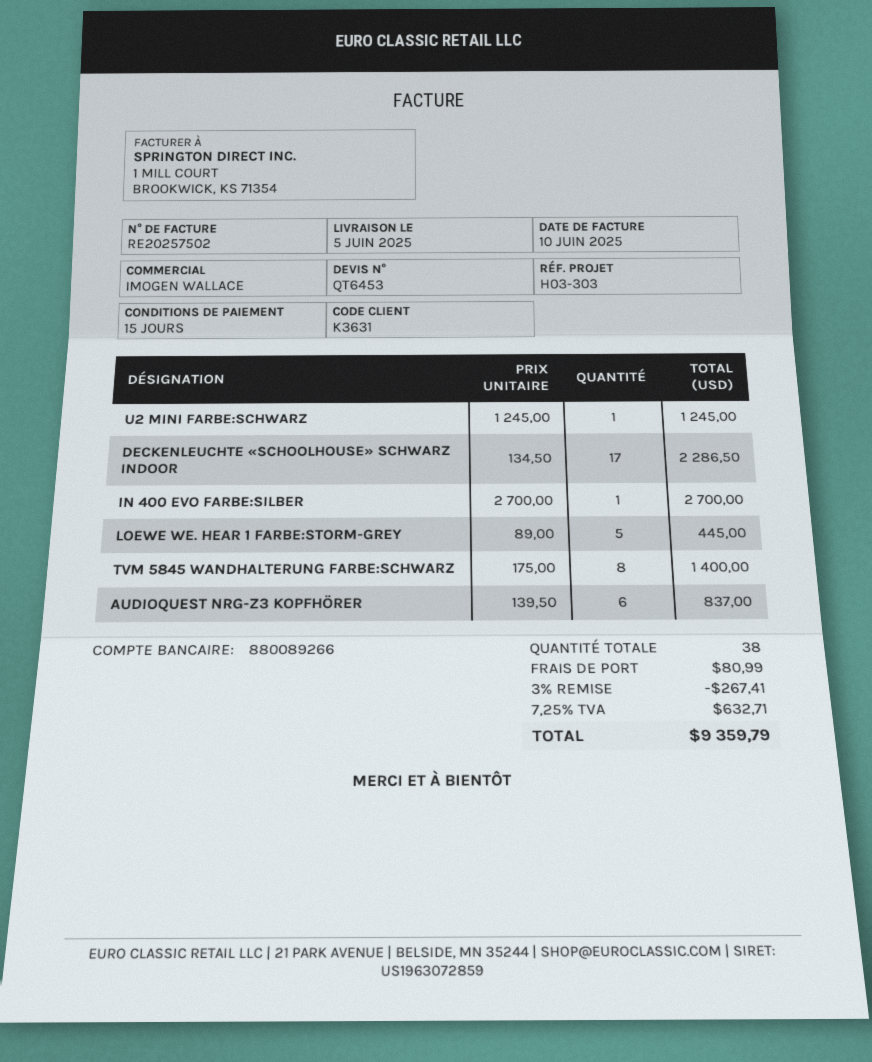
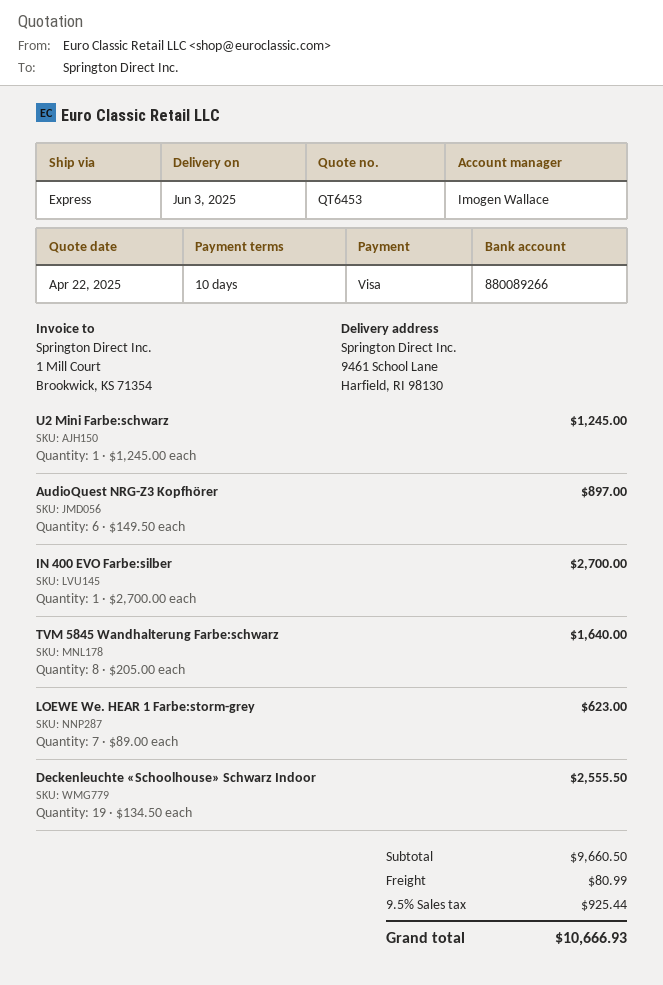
delivery date: 2025-06-05 -> 2025-06-03
payment terms: 15 days -> 10 days
DECKENLEUCHTE «SCHOOLHOUSE» SCHWARZ INDOOR: 17 x 134.50 = 2286.50 -> 19 x 134.50 = 2555.50
LOEWE WE. HEAR 1 FARBE:STORM-GREY: 5 x 89.00 = 445.00 -> 7 x 89.00 = 623.00
TVM 5845 WANDHALTERUNG FARBE:SCHWARZ: 8 x 175.00 = 1400.00 -> 8 x 205.00 = 1640.00
AUDIOQUEST NRG-Z3 KOPFHÖRER: 6 x 139.50 = 837.00 -> 6 x 149.50 = 897.00
discount: 3% = 267.41 -> none
tax: 7.25% = 632.71 -> 9.5% = 925.44
total: 9359.79 -> 10666.93

